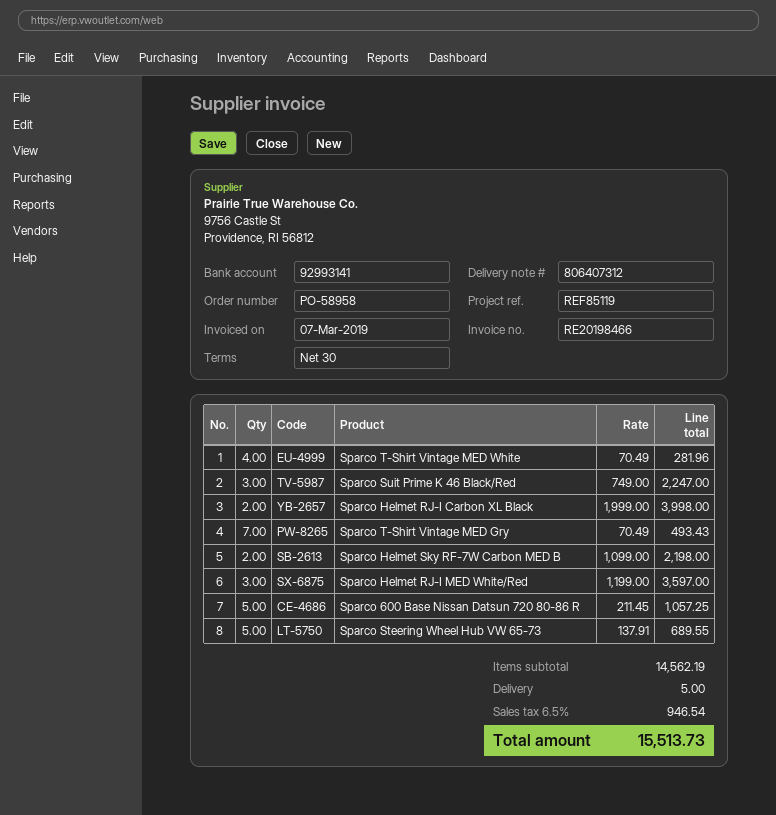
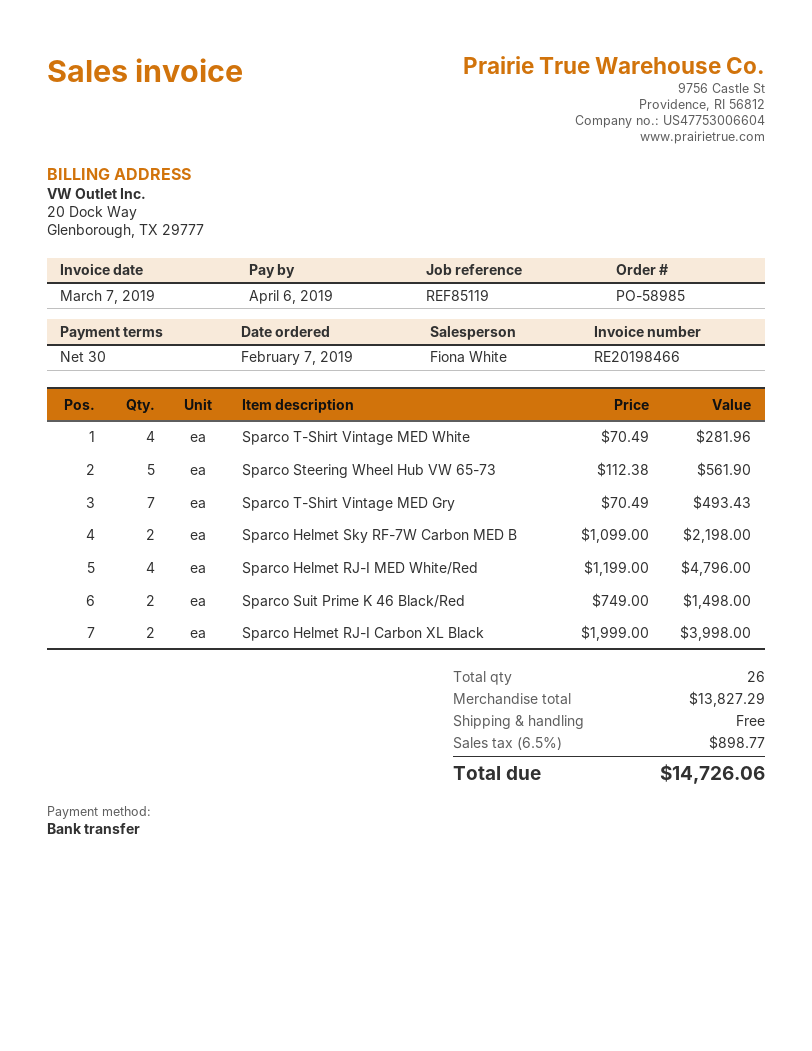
order number: PO-58958 -> PO-58985
Sparco Suit Prime K 46 Black/Red: 3 x 749.00 = 2247.00 -> 2 x 749.00 = 1498.00
Sparco Helmet RJ-I MED White/Red: 3 x 1199.00 = 3597.00 -> 4 x 1199.00 = 4796.00
Sparco 600 Base Nissan Datsun 720 80-86 R: 5 x 211.45 = 1057.25 -> none
Sparco Steering Wheel Hub VW 65-73: 5 x 137.91 = 689.55 -> 5 x 112.38 = 561.90
subtotal: 14562.19 -> 13827.29
shipping: 5.00 -> 0.00
tax: 6.5% = 946.54 -> 6.5% = 898.77
total: 15513.73 -> 14726.06

